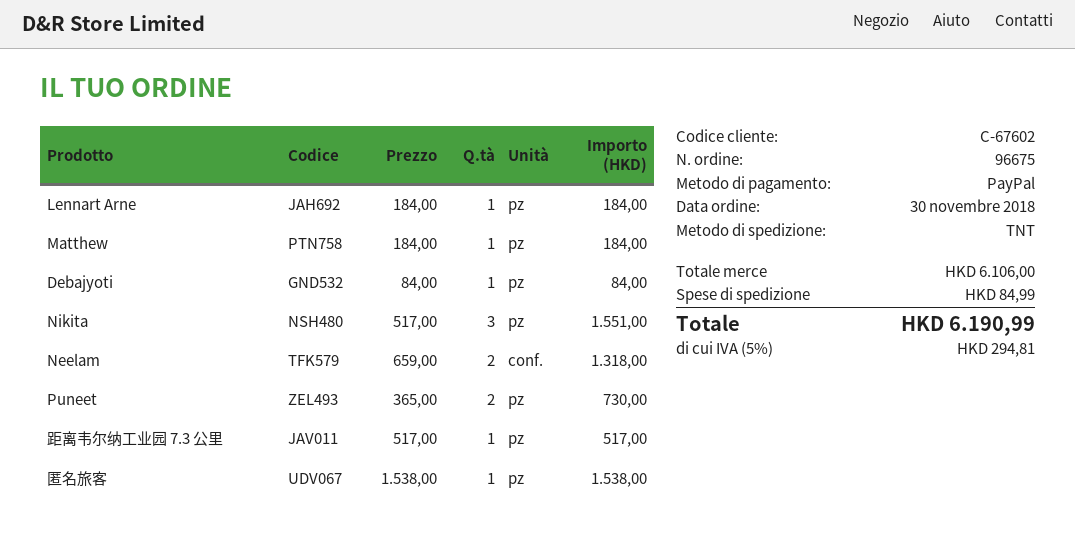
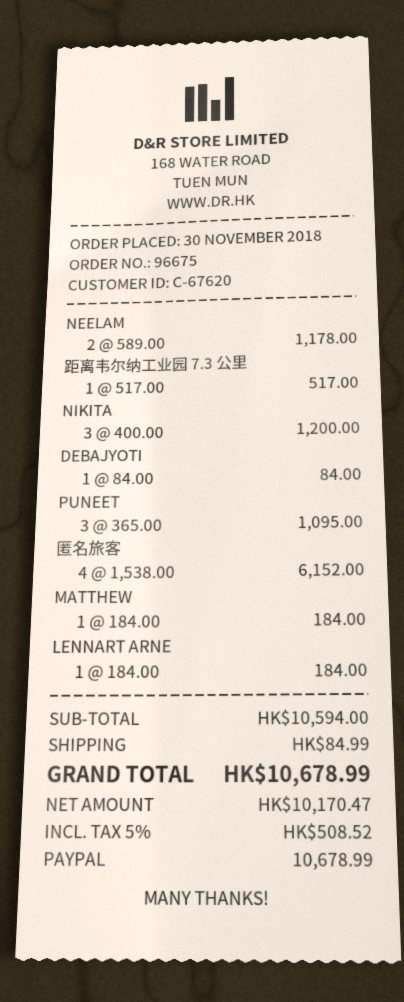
customer number: C-67602 -> C-67620
Nikita: 3 x 517.00 = 1551.00 -> 3 x 400.00 = 1200.00
Neelam: 2 x 659.00 = 1318.00 -> 2 x 589.00 = 1178.00
Puneet: 2 x 365.00 = 730.00 -> 3 x 365.00 = 1095.00
匿名旅客: 1 x 1538.00 = 1538.00 -> 4 x 1538.00 = 6152.00
subtotal: 6106.00 -> 10594.00
tax: 5% = 294.81 -> 5% = 508.52
total: 6190.99 -> 10678.99

